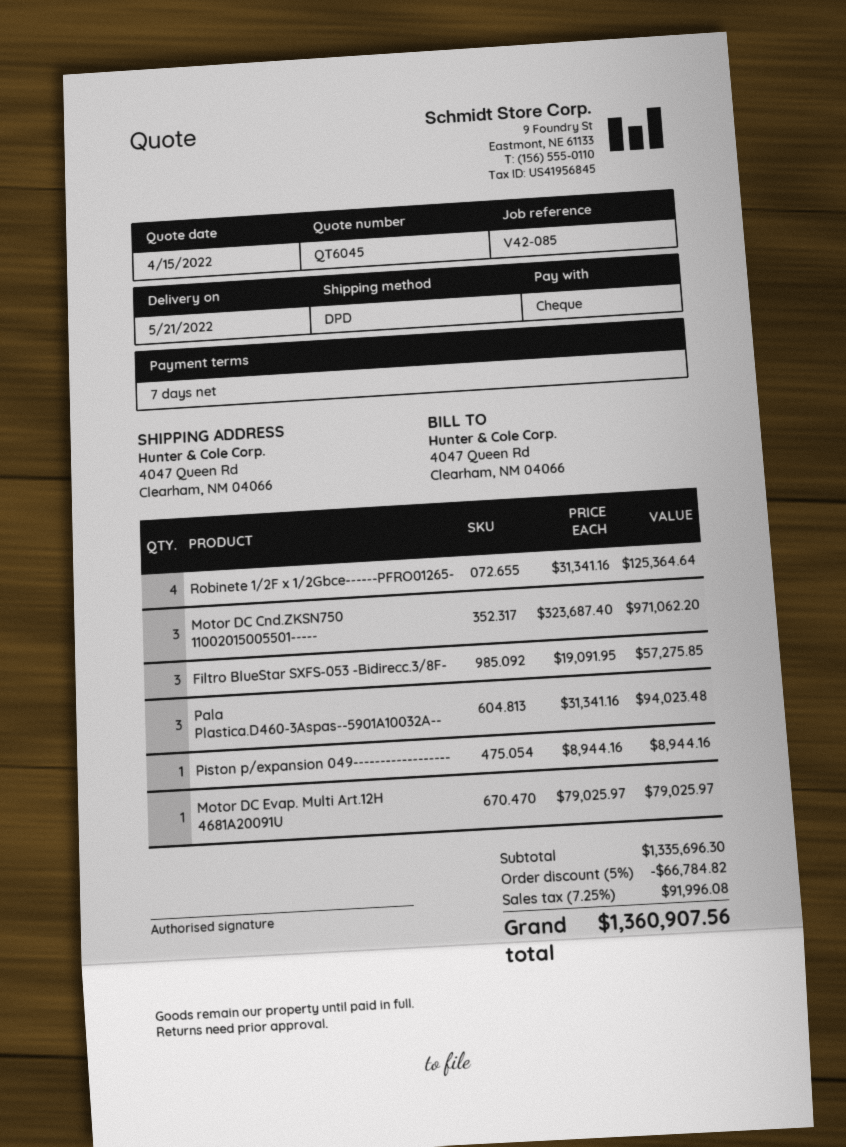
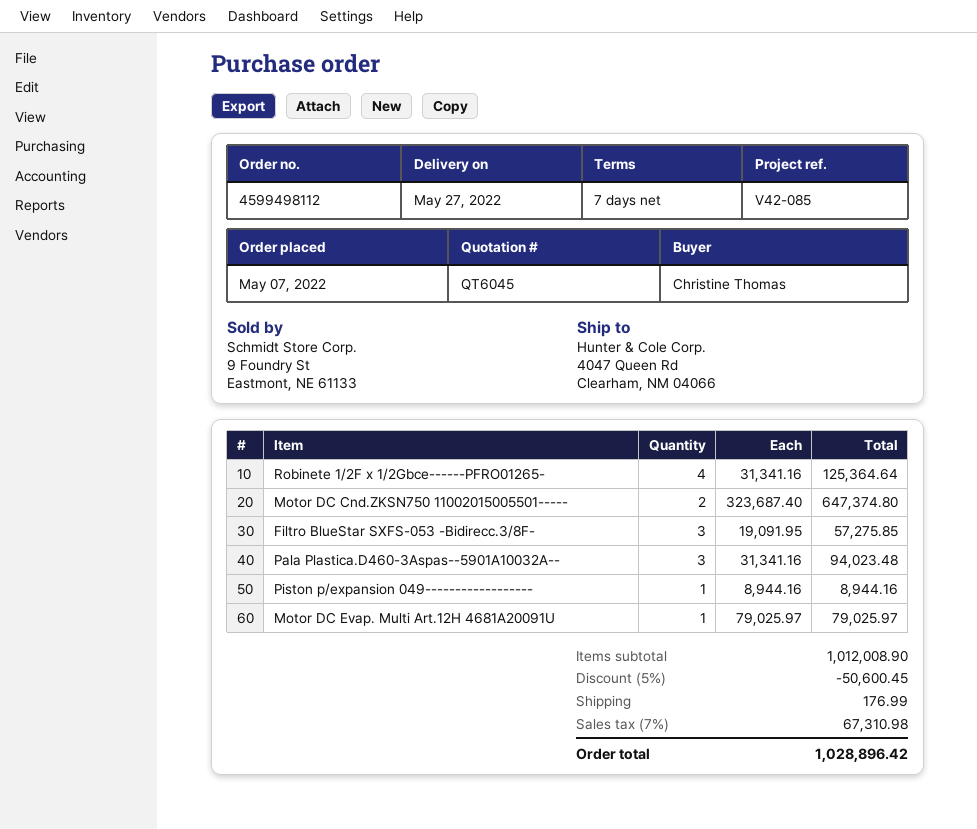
delivery date: 2022-05-21 -> 2022-05-27
Motor DC Cnd.ZKSN750 11002015005501-----: 3 x 323687.40 = 971062.20 -> 2 x 323687.40 = 647374.80
subtotal: 1335696.30 -> 1012008.90
discount: 5% = 66784.82 -> 5% = 50600.45
shipping: none -> 176.99
tax: 7.25% = 91996.08 -> 7% = 67310.98
total: 1360907.56 -> 1028896.42

